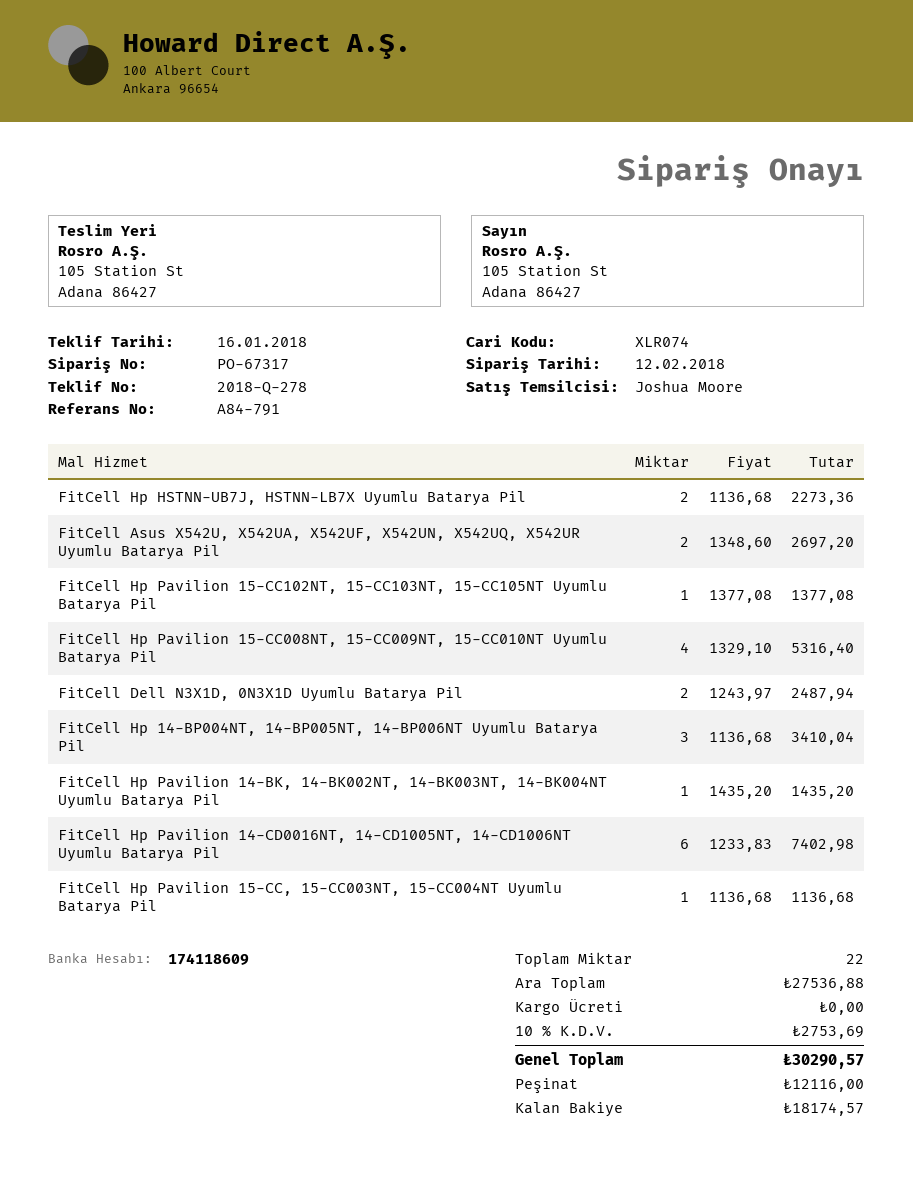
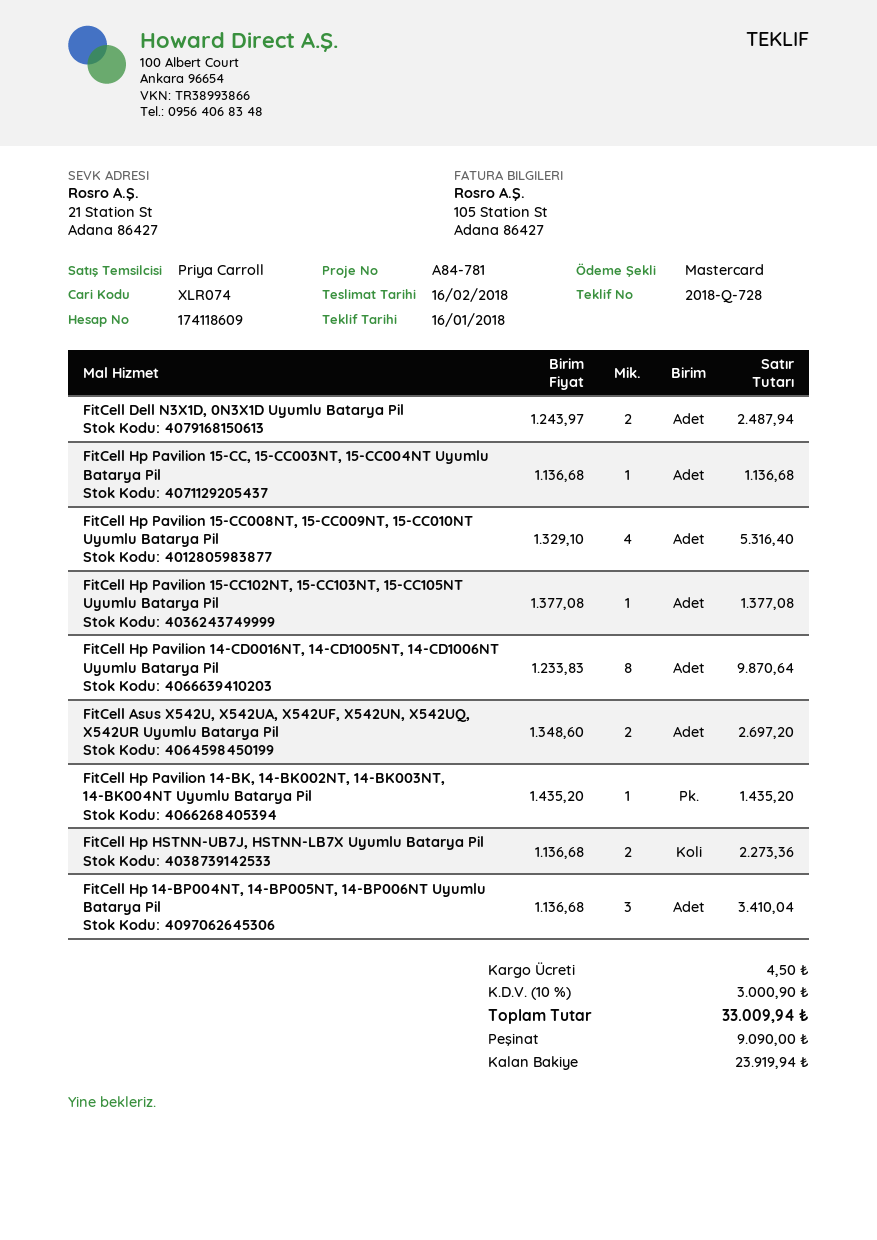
quote number: 2018-Q-278 -> 2018-Q-728
reference: A84-791 -> A84-781
sales rep: Joshua Moore -> Priya Carroll
ship to: 105 Station St, Adana 86427 -> 21 Station St, Adana 86427
FitCell Hp Pavilion 14-CD0016NT, 14-CD1005NT, 14-CD1006NT Uyumlu Batarya Pil: 6 x 1233.83 = 7402.98 -> 8 x 1233.83 = 9870.64
shipping: 0.00 -> 4.50
tax: 10% = 2753.69 -> 10% = 3000.90
total: 30290.57 -> 33009.94
deposit: 12116.00 -> 9090.00
balance: 18174.57 -> 23919.94

